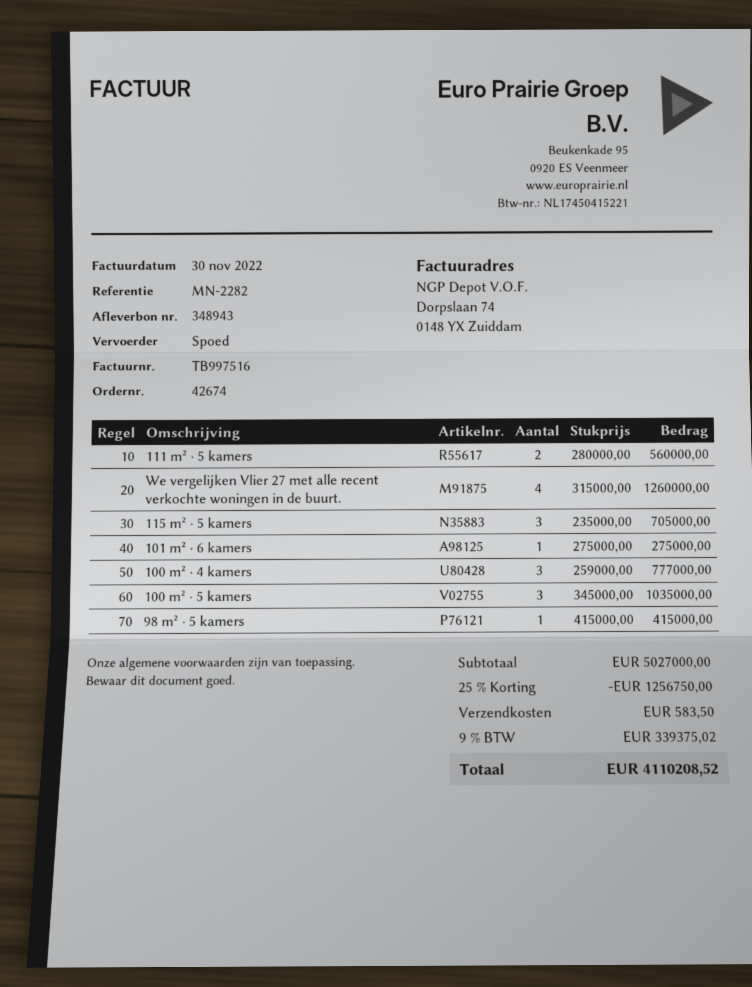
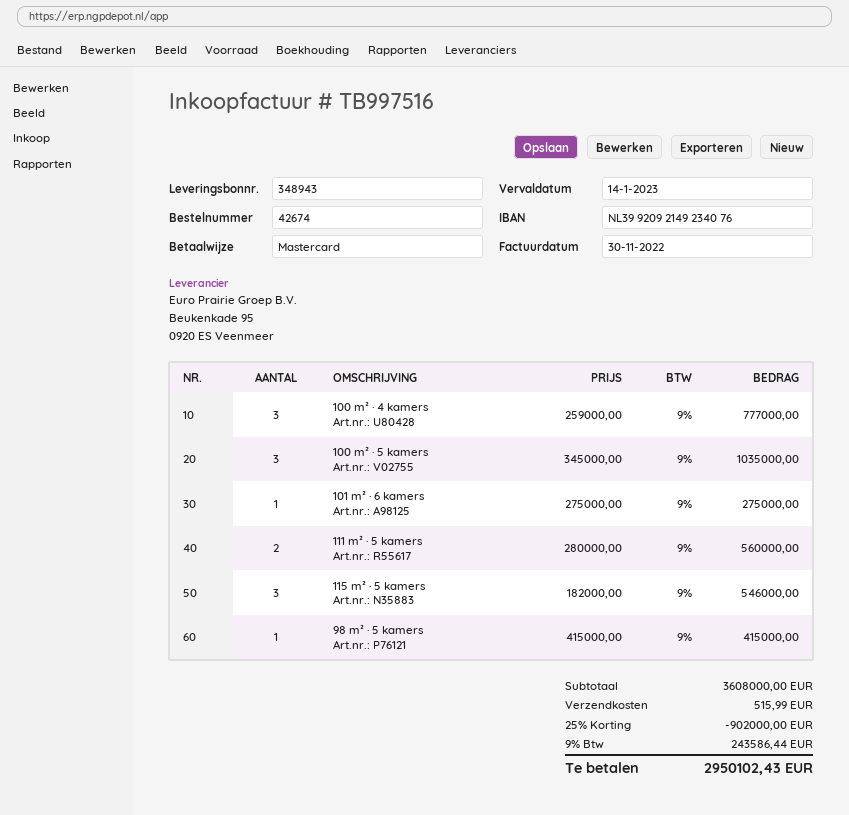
We vergelijken Vlier 27 met alle recent verkochte woningen in de buurt.: 4 x 315000.00 = 1260000.00 -> none
115 m² · 5 kamers: 3 x 235000.00 = 705000.00 -> 3 x 182000.00 = 546000.00
subtotal: 5027000.00 -> 3608000.00
discount: 25% = 1256750.00 -> 25% = 902000.00
shipping: 583.50 -> 515.99
tax: 9% = 339375.02 -> 9% = 243586.44
total: 4110208.52 -> 2950102.43

